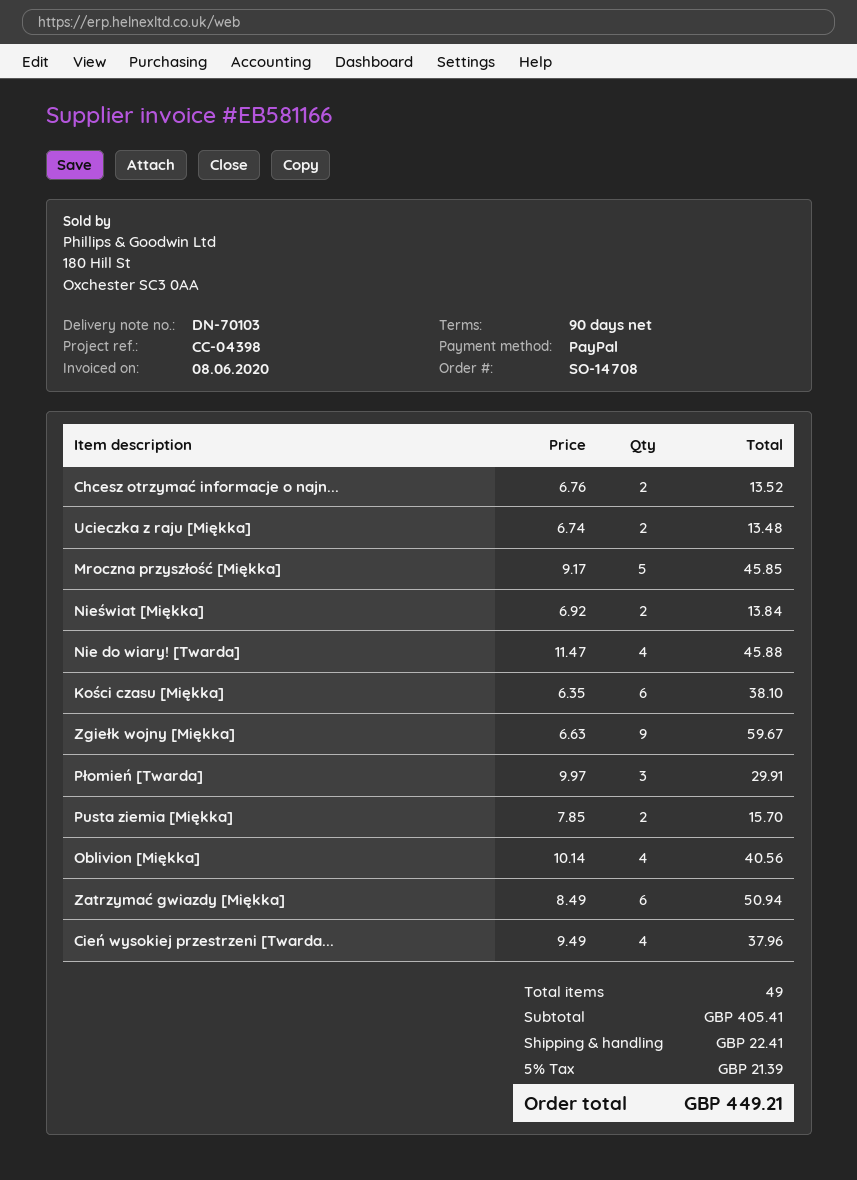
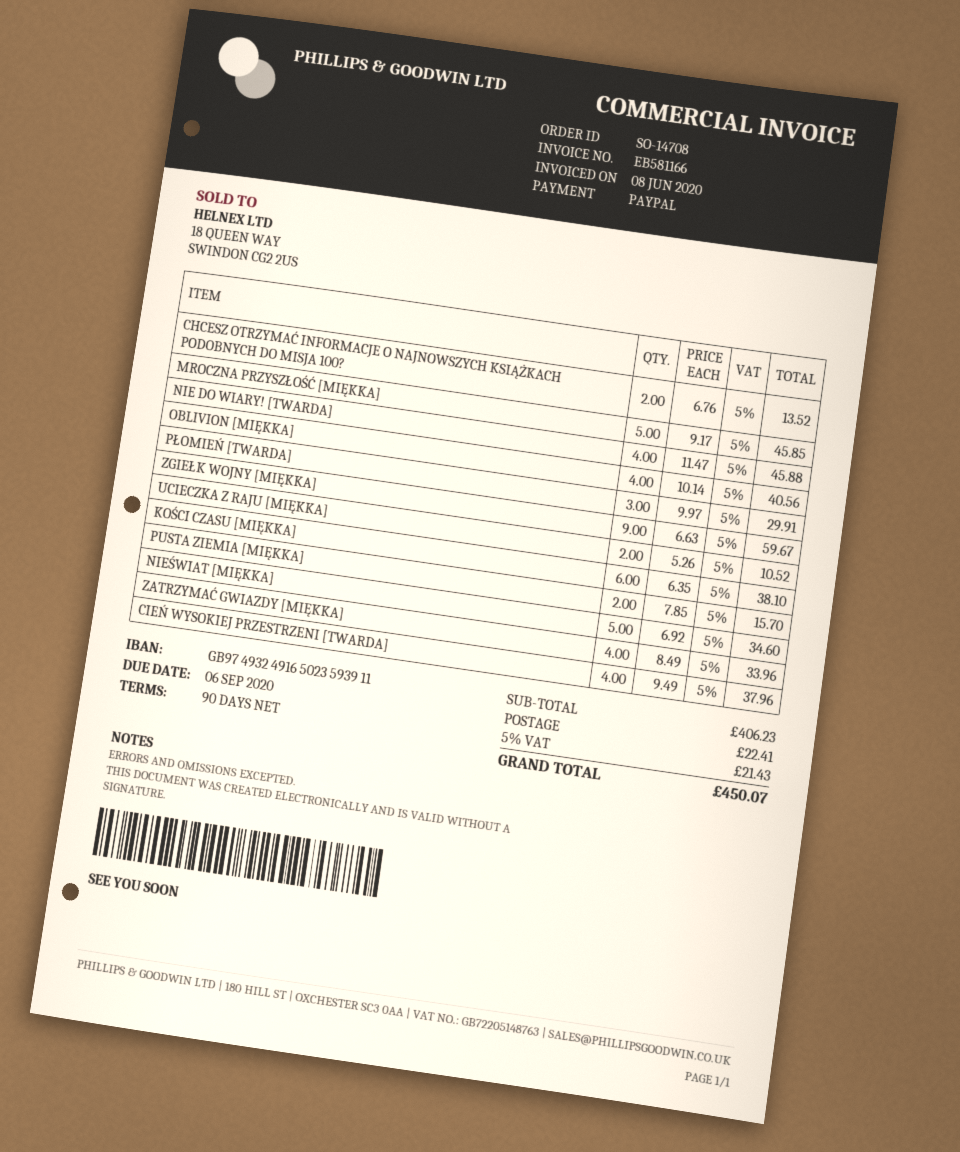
Ucieczka z raju [Miękka]: 2 x 6.74 = 13.48 -> 2 x 5.26 = 10.52
Nieświat [Miękka]: 2 x 6.92 = 13.84 -> 5 x 6.92 = 34.60
Zatrzymać gwiazdy [Miękka]: 6 x 8.49 = 50.94 -> 4 x 8.49 = 33.96
subtotal: 405.41 -> 406.23
tax: 5% = 21.39 -> 5% = 21.43
total: 449.21 -> 450.07

